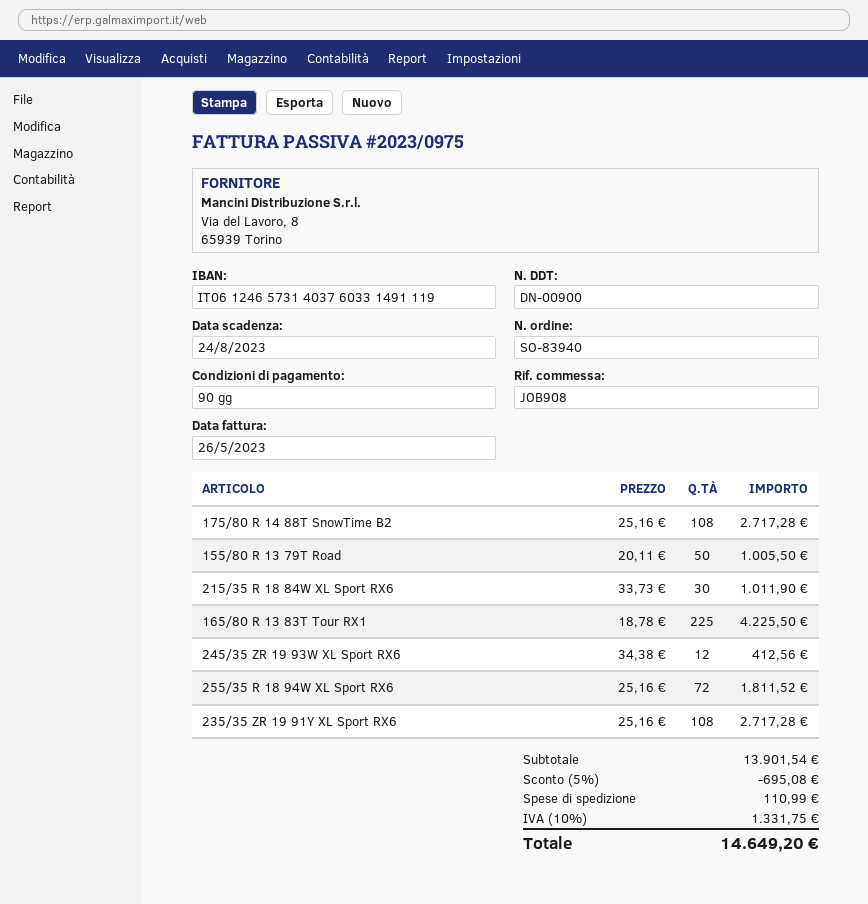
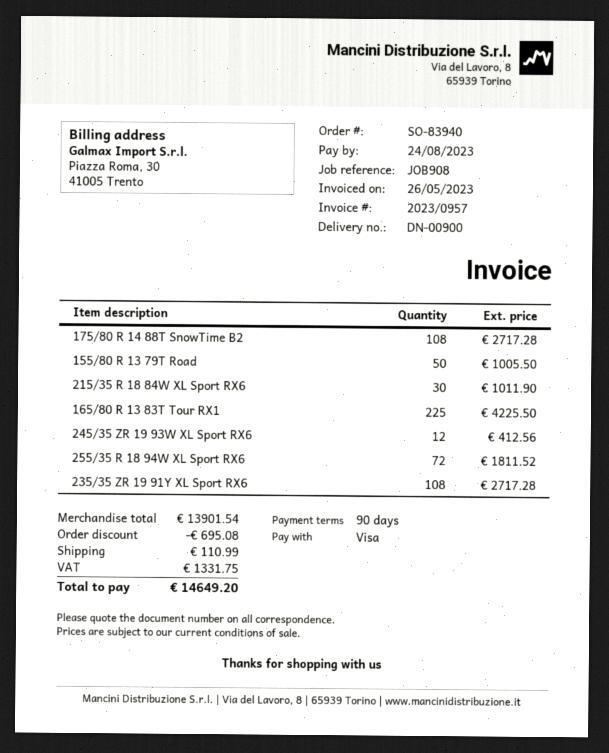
invoice number: 2023/0975 -> 2023/0957

